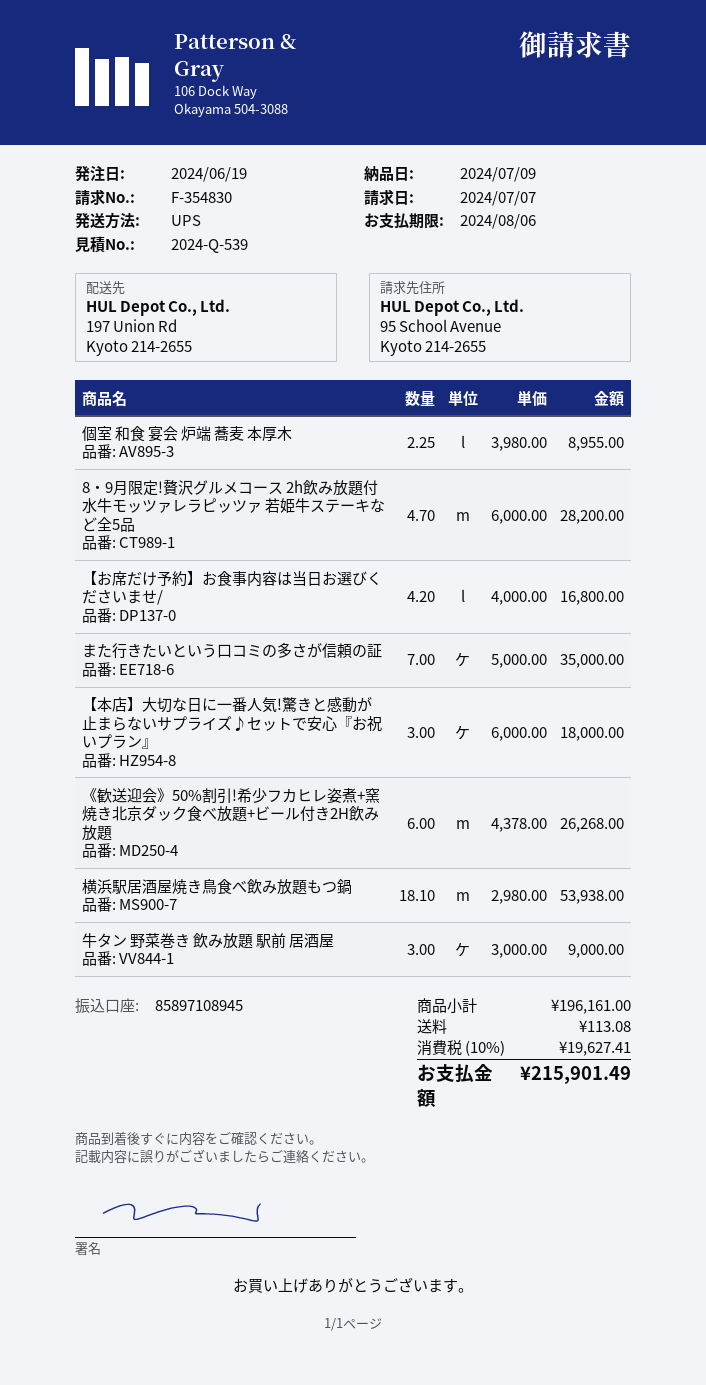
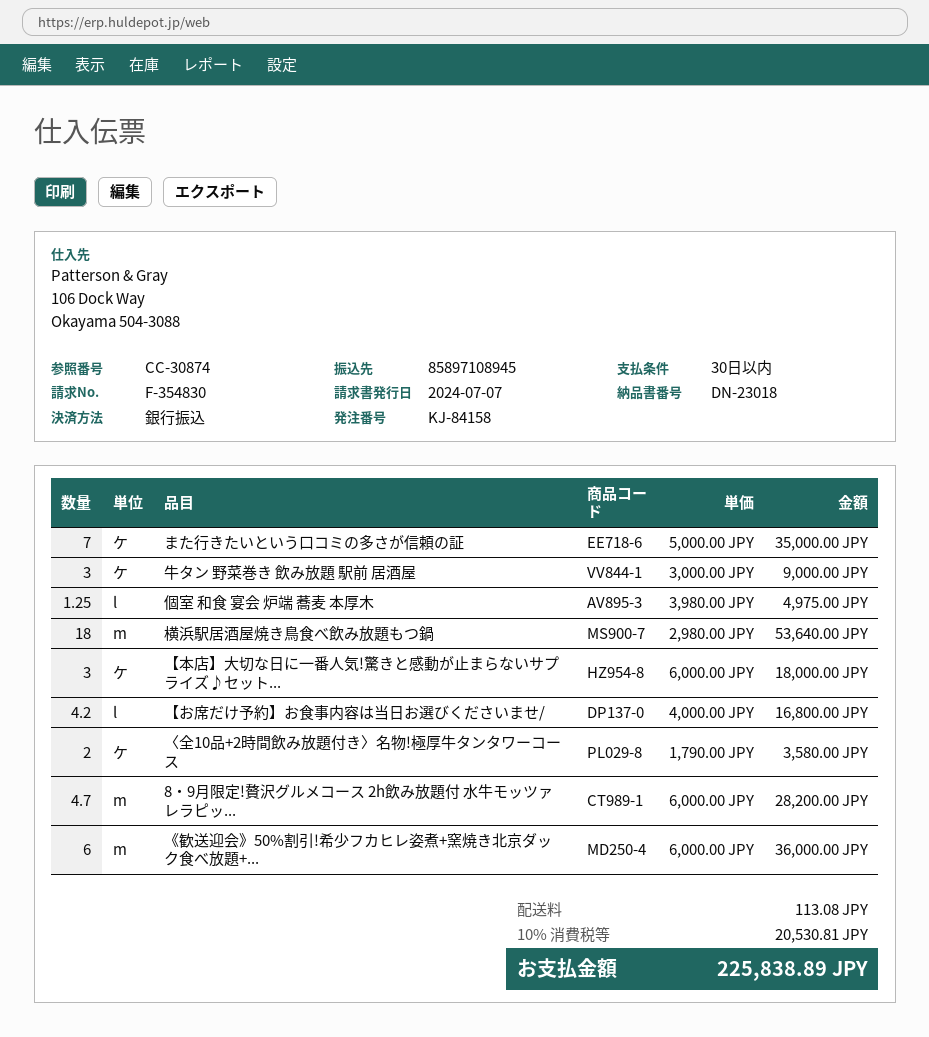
個室 和食 宴会 炉端 蕎麦 本厚木: 2.25 x 3980.00 = 8955.00 -> 1.25 x 3980.00 = 4975.00
《歓送迎会》50%割引!希少フカヒレ姿煮+窯焼き北京ダック食べ放題+ビール付き2H飲み放題: 6 x 4378.00 = 26268.00 -> 6 x 6000.00 = 36000.00
横浜駅居酒屋焼き鳥食べ飲み放題もつ鍋: 18.1 x 2980.00 = 53938.00 -> 18 x 2980.00 = 53640.00
〈全10品+2時間飲み放題付き〉名物!極厚牛タンタワーコース: none -> 2 x 1790.00 = 3580.00
tax: 10% = 19627.41 -> 10% = 20530.81
total: 215901.49 -> 225838.89

